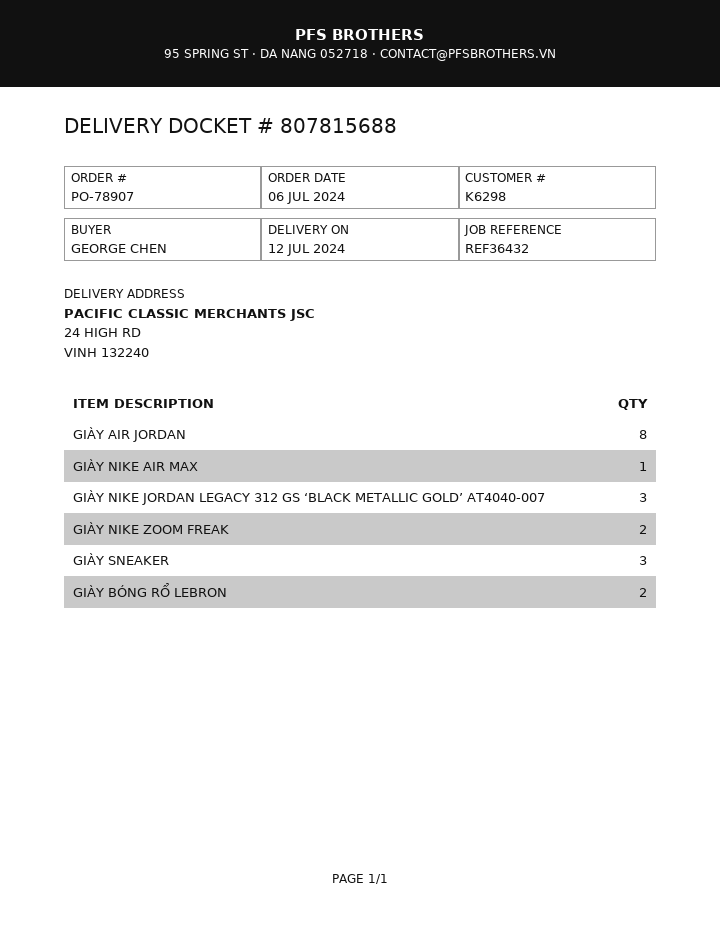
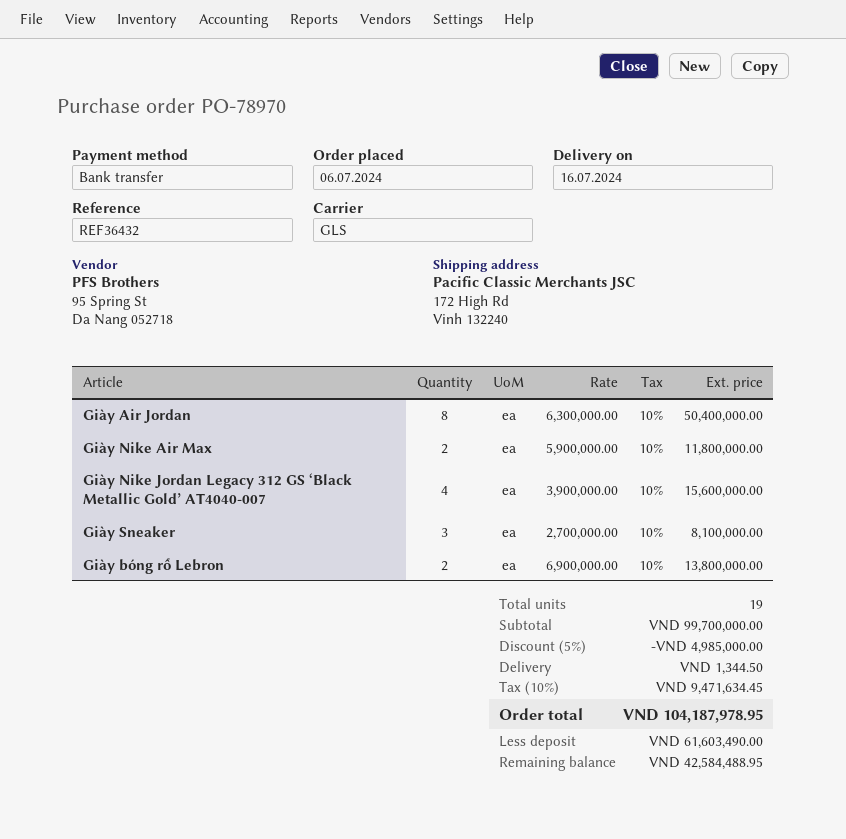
order number: PO-78907 -> PO-78970
delivery date: 2024-07-12 -> 2024-07-16
ship to: 24 HIGH RD, VINH 132240 -> 172 High Rd, Vinh 132240
GIÀY NIKE AIR MAX: 1 -> 2
GIÀY NIKE JORDAN LEGACY 312 GS ‘BLACK METALLIC GOLD’ AT4040-007: 3 -> 4
GIÀY NIKE ZOOM FREAK: 2 -> none

